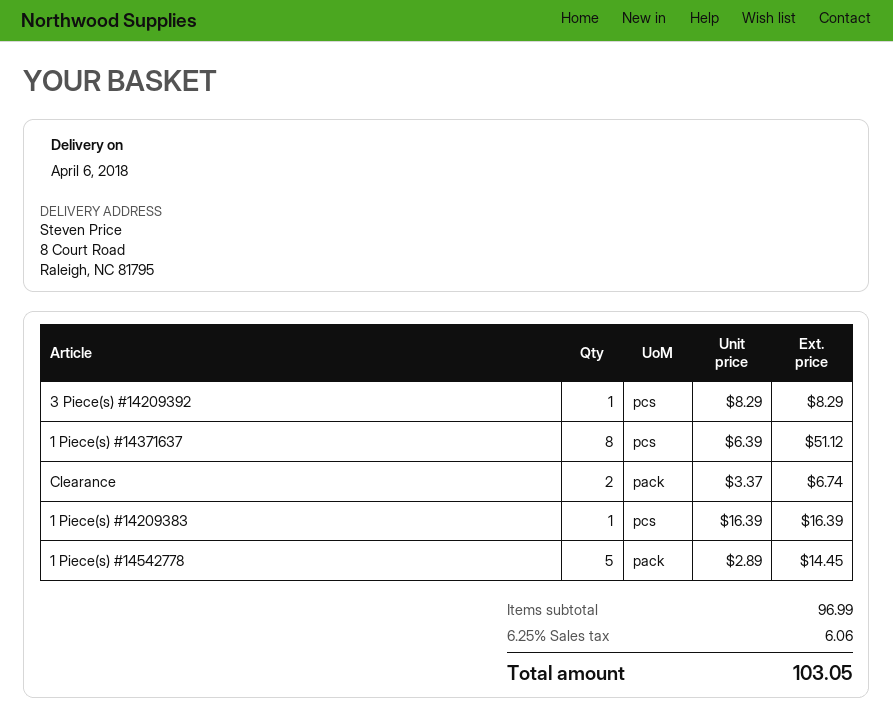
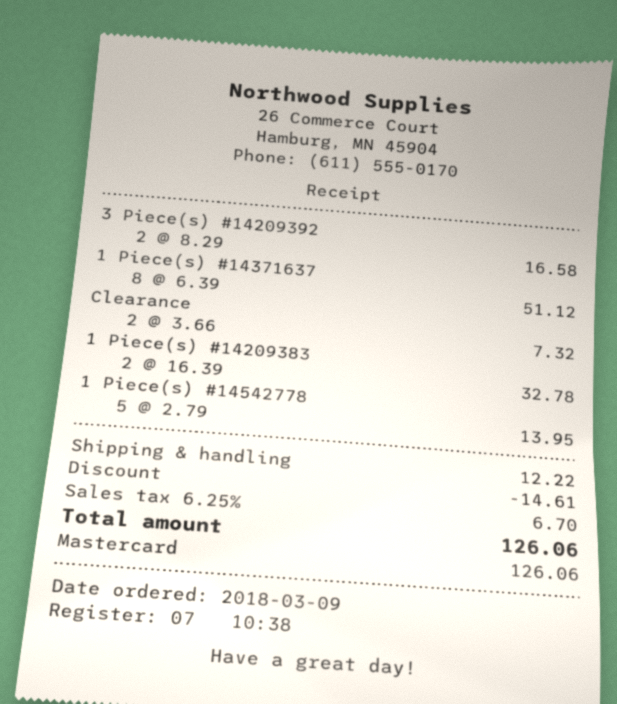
3 Piece(s) #14209392: 1 x 8.29 = 8.29 -> 2 x 8.29 = 16.58
Clearance: 2 x 3.37 = 6.74 -> 2 x 3.66 = 7.32
1 Piece(s) #14209383: 1 x 16.39 = 16.39 -> 2 x 16.39 = 32.78
1 Piece(s) #14542778: 5 x 2.89 = 14.45 -> 5 x 2.79 = 13.95
discount: none -> 14.61
shipping: none -> 12.22
tax: 6.25% = 6.06 -> 6.25% = 6.70
total: 103.05 -> 126.06

